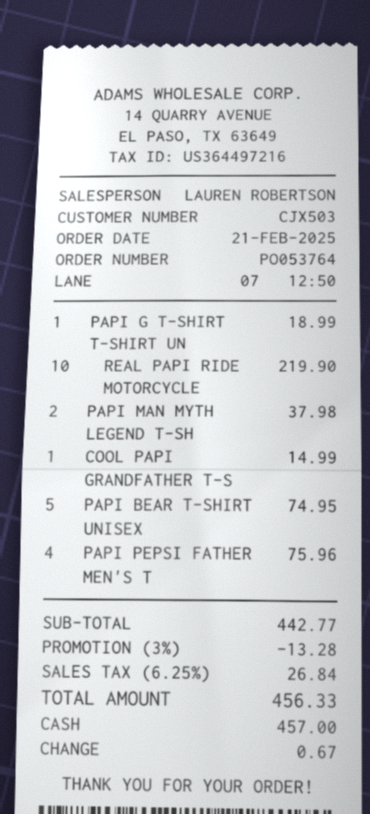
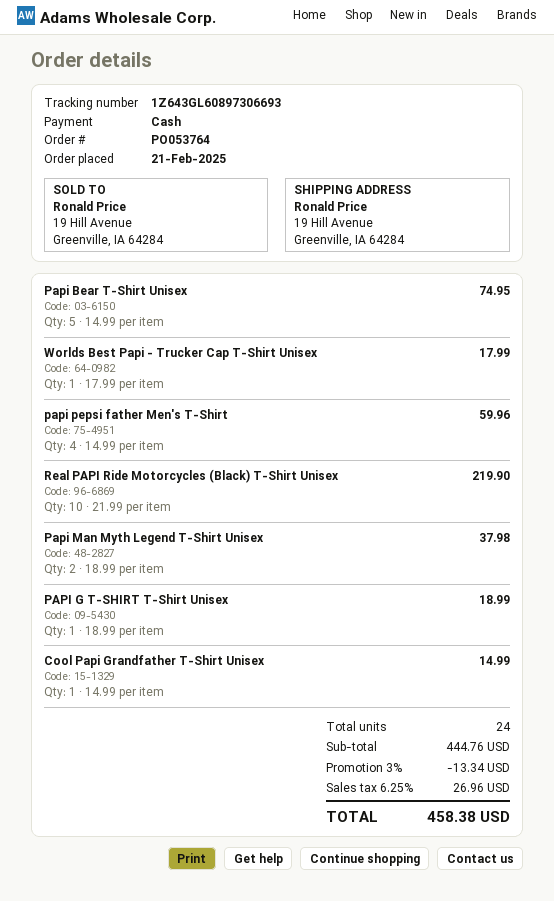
PAPI PEPSI FATHER MEN'S T: 4 for 75.96 -> 4 for 59.96
Worlds Best Papi - Trucker Cap T-Shirt Unisex: none -> 1 for 17.99
subtotal: 442.77 -> 444.76
discount: 3% = 13.28 -> 3% = 13.34
tax: 6.25% = 26.84 -> 6.25% = 26.96
total: 456.33 -> 458.38

